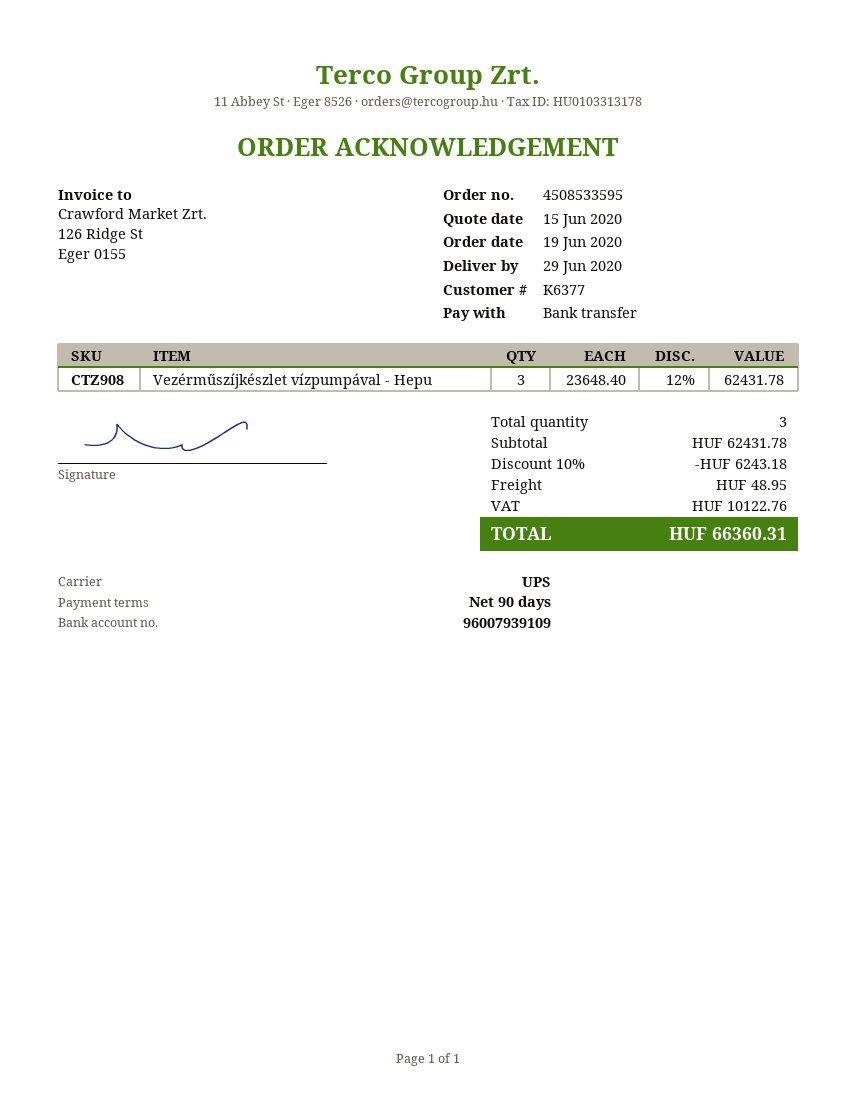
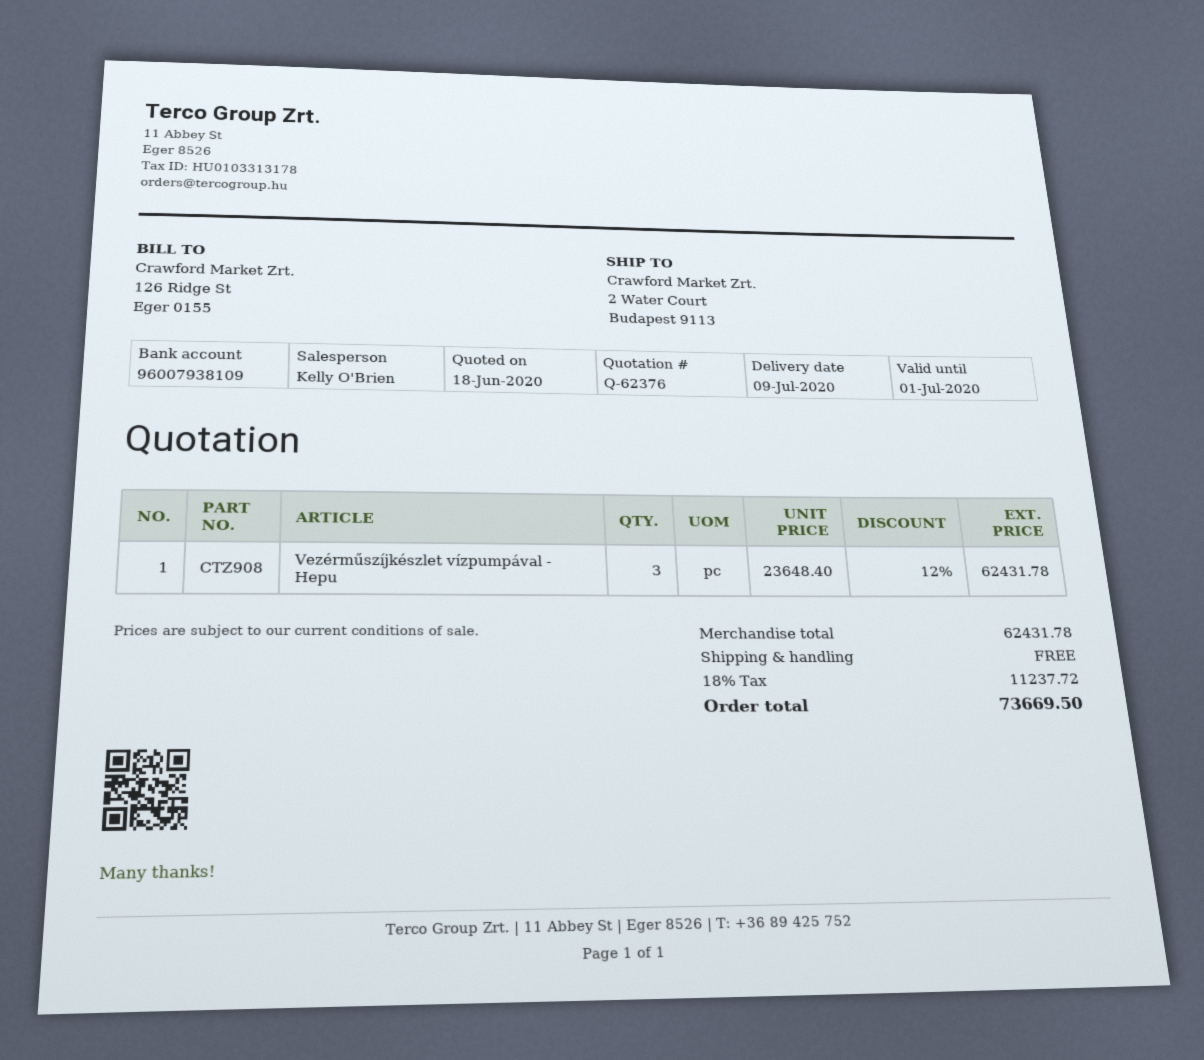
quote date: 2020-06-15 -> 2020-06-18
delivery date: 2020-06-29 -> 2020-07-09
bank account: 96007939109 -> 96007938109
discount: 10% = 6243.18 -> none
shipping: 48.95 -> 0.00
tax: 10122.76 -> 11237.72
total: 66360.31 -> 73669.50

